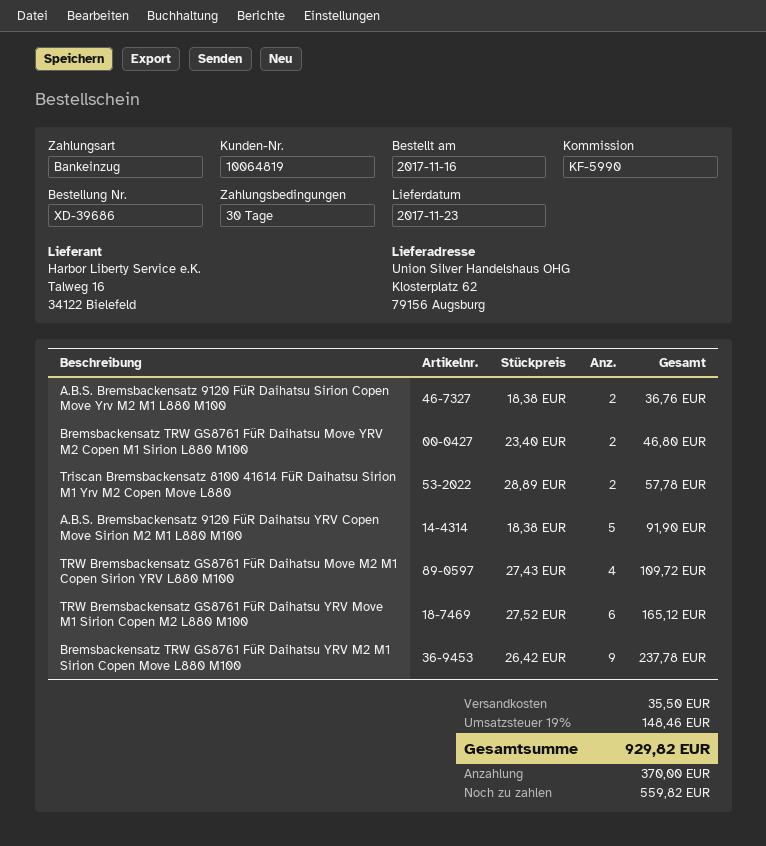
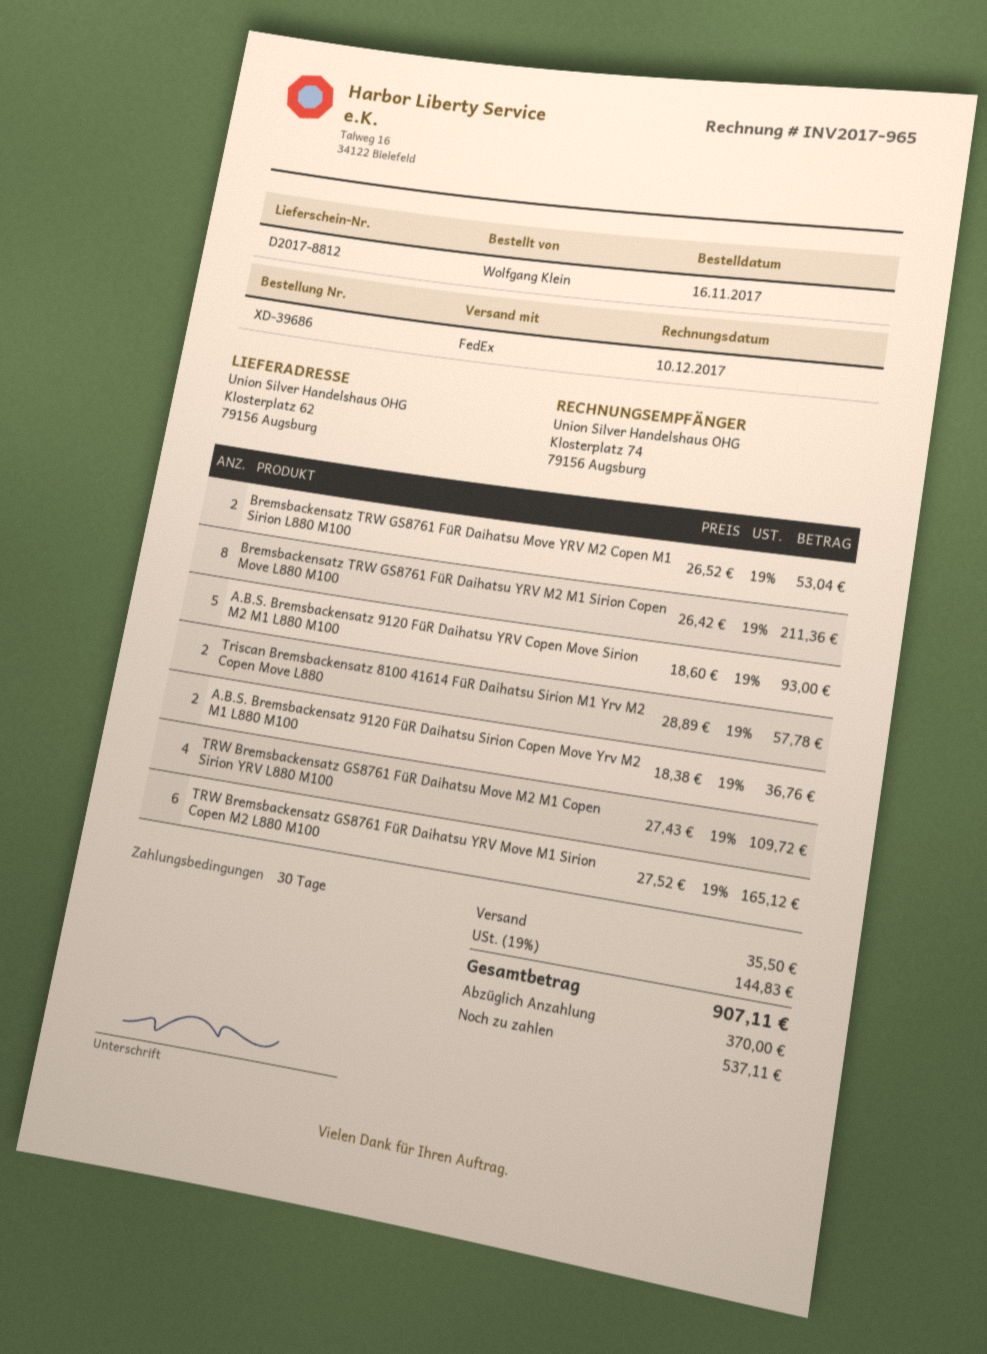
Bremsbackensatz TRW GS8761 FüR Daihatsu Move YRV M2 Copen M1 Sirion L880 M100: 2 x 23.40 = 46.80 -> 2 x 26.52 = 53.04
A.B.S. Bremsbackensatz 9120 FüR Daihatsu YRV Copen Move Sirion M2 M1 L880 M100: 5 x 18.38 = 91.90 -> 5 x 18.60 = 93.00
Bremsbackensatz TRW GS8761 FüR Daihatsu YRV M2 M1 Sirion Copen Move L880 M100: 9 x 26.42 = 237.78 -> 8 x 26.42 = 211.36
tax: 19% = 148.46 -> 19% = 144.83
total: 929.82 -> 907.11
balance: 559.82 -> 537.11

